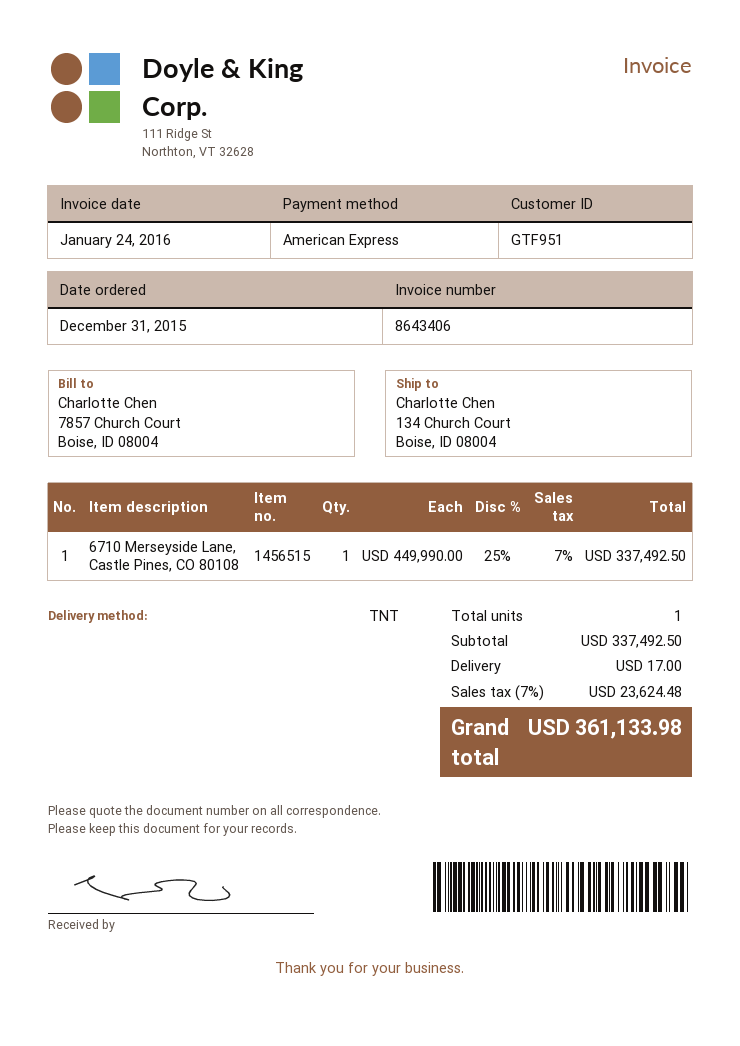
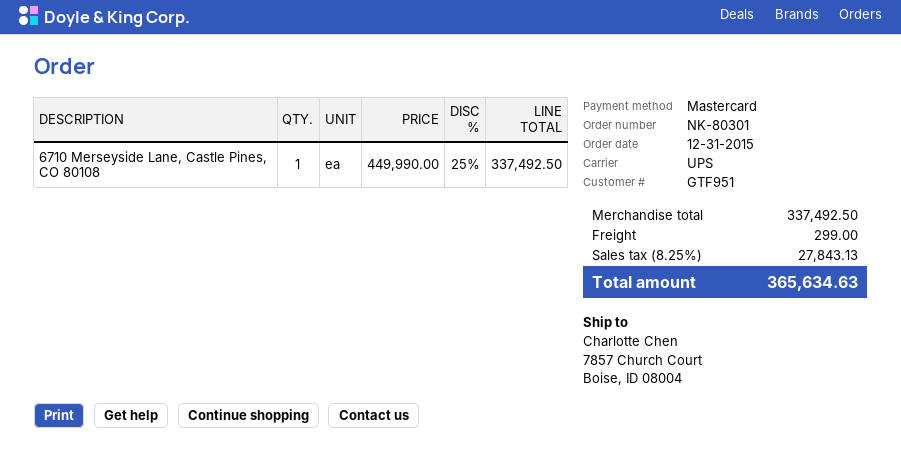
payment method: American Express -> Mastercard
shipping method: TNT -> UPS
ship to: 134 Church Court, Boise, ID 08004 -> 7857 Church Court, Boise, ID 08004
shipping: 17.00 -> 299.00
tax: 7% = 23624.48 -> 8.25% = 27843.13
total: 361133.98 -> 365634.63

